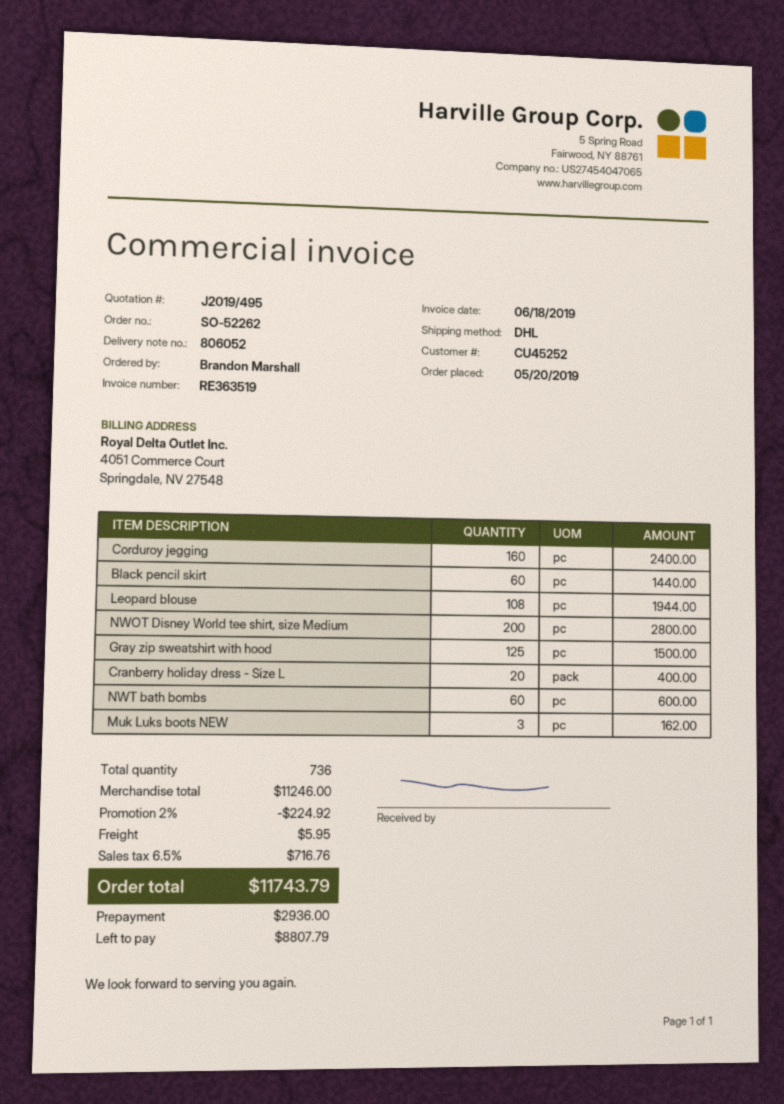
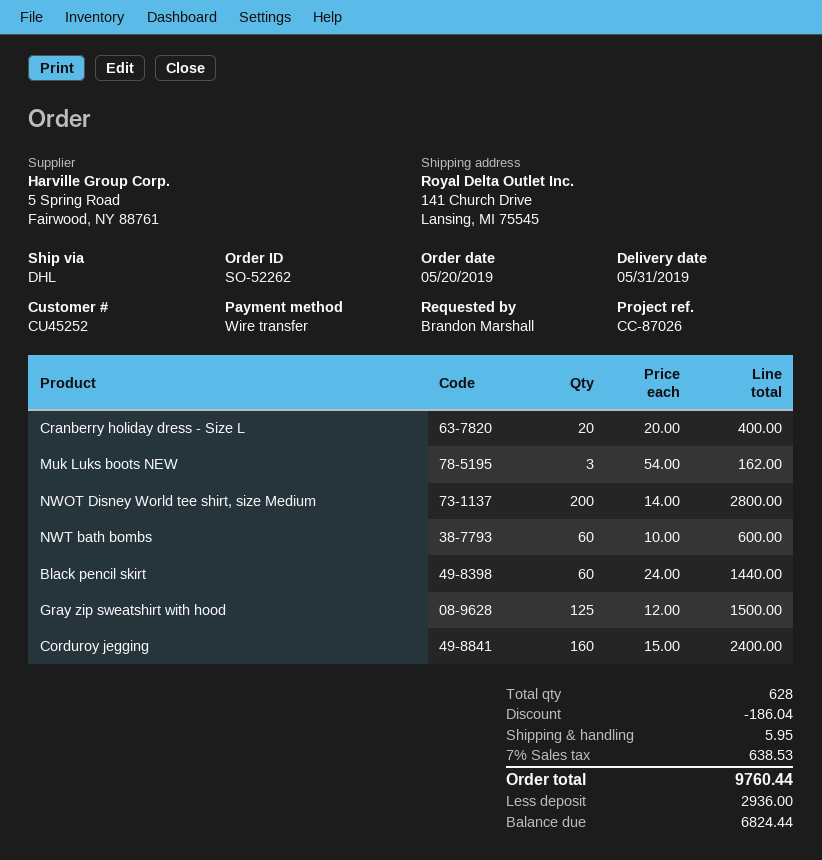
Leopard blouse: 108 for 1944.00 -> none
total quantity: 736 -> 628
discount: 224.92 -> 186.04
tax: 6.5% = 716.76 -> 7% = 638.53
total: 11743.79 -> 9760.44
balance: 8807.79 -> 6824.44

